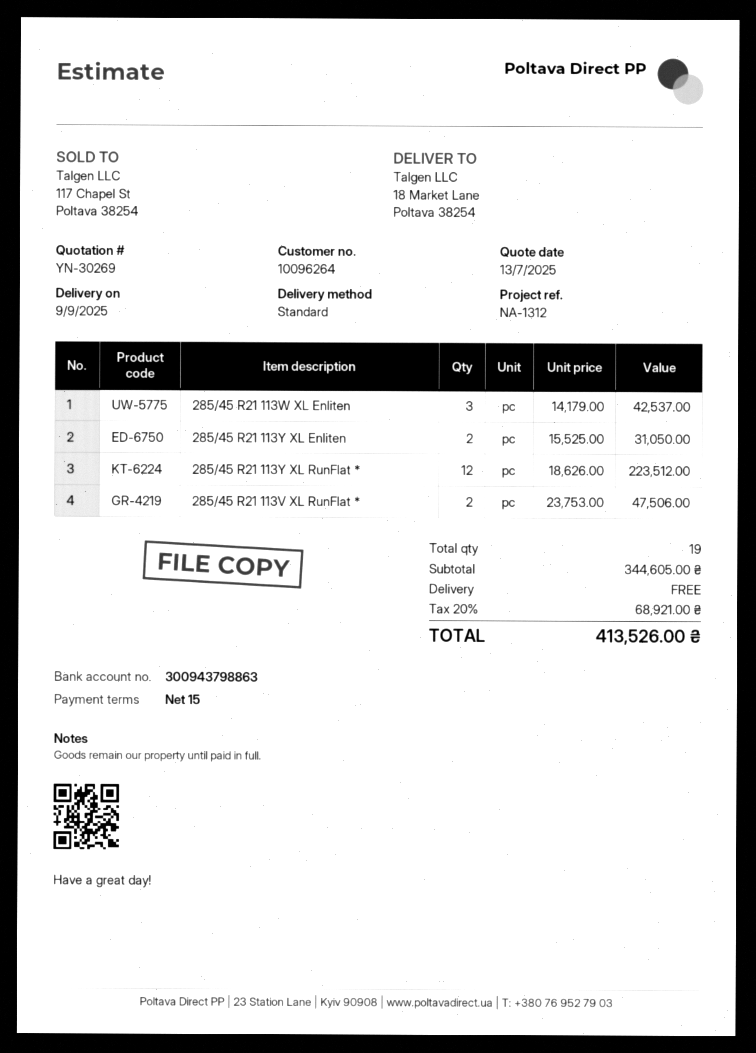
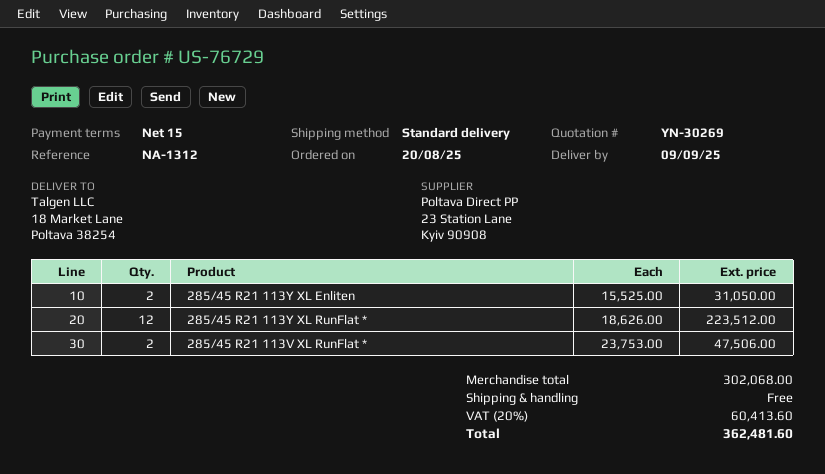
285/45 R21 113W XL Enliten: 3 x 14179.00 = 42537.00 -> none
subtotal: 344605.00 -> 302068.00
tax: 20% = 68921.00 -> 20% = 60413.60
total: 413526.00 -> 362481.60

